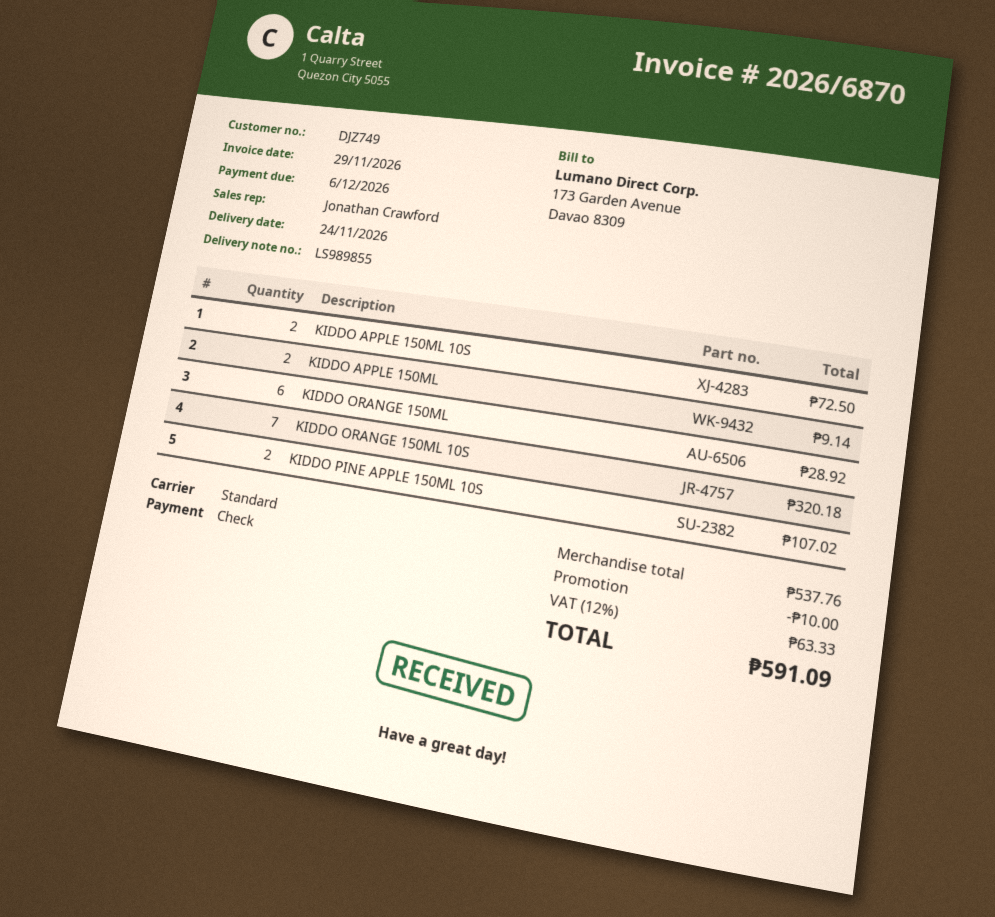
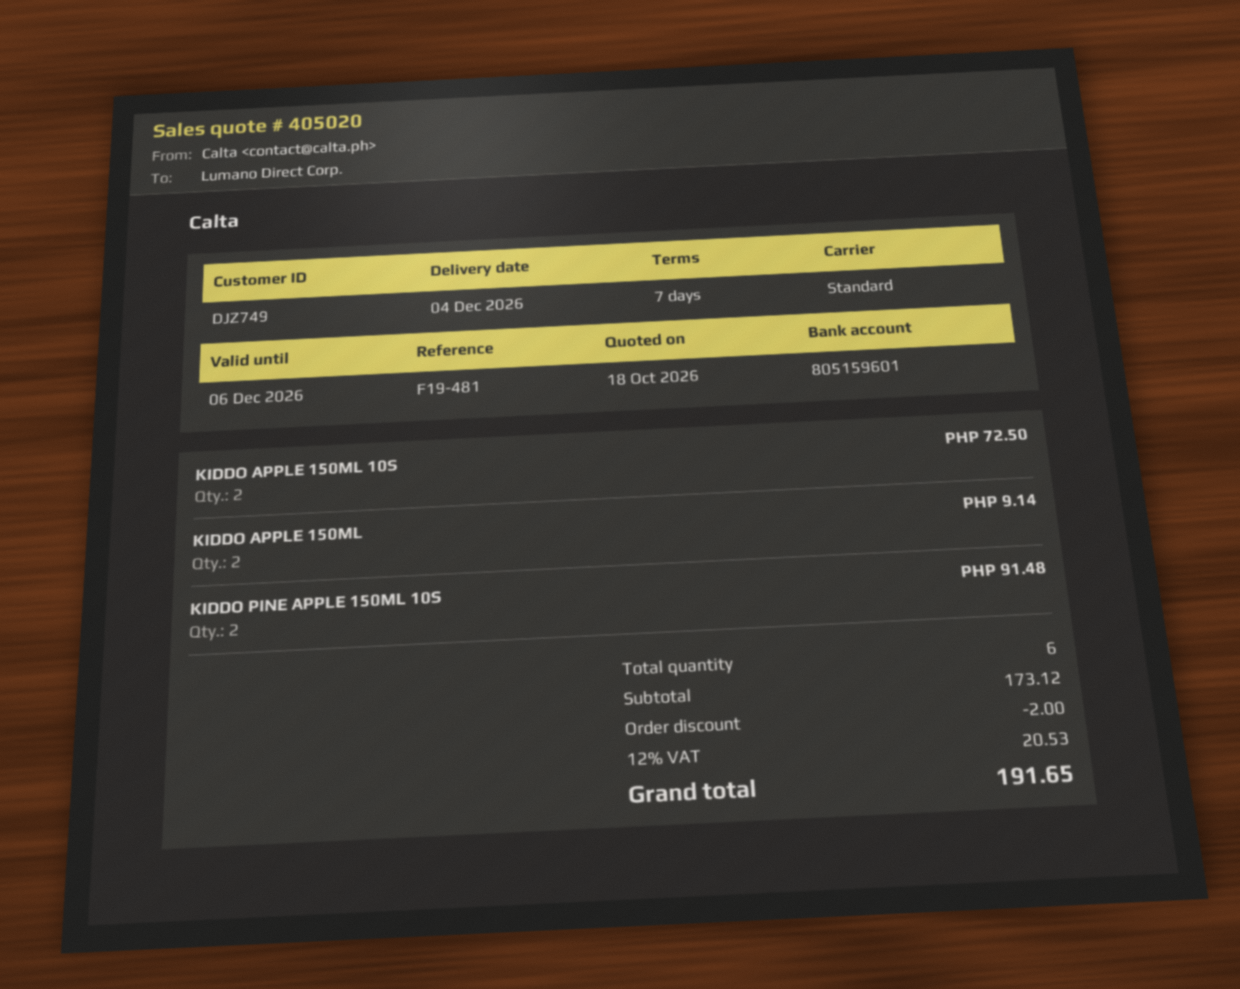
delivery date: 2026-11-24 -> 2026-12-04
KIDDO ORANGE 150ML: 6 for 28.92 -> none
KIDDO ORANGE 150ML 10S: 7 for 320.18 -> none
KIDDO PINE APPLE 150ML 10S: 2 for 107.02 -> 2 for 91.48
subtotal: 537.76 -> 173.12
discount: 10.00 -> 2.00
tax: 12% = 63.33 -> 12% = 20.53
total: 591.09 -> 191.65

